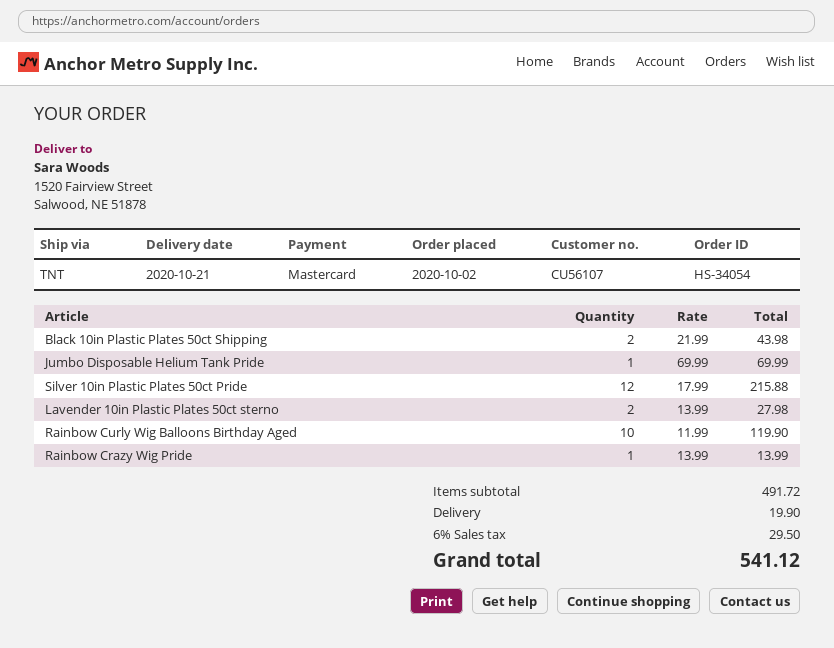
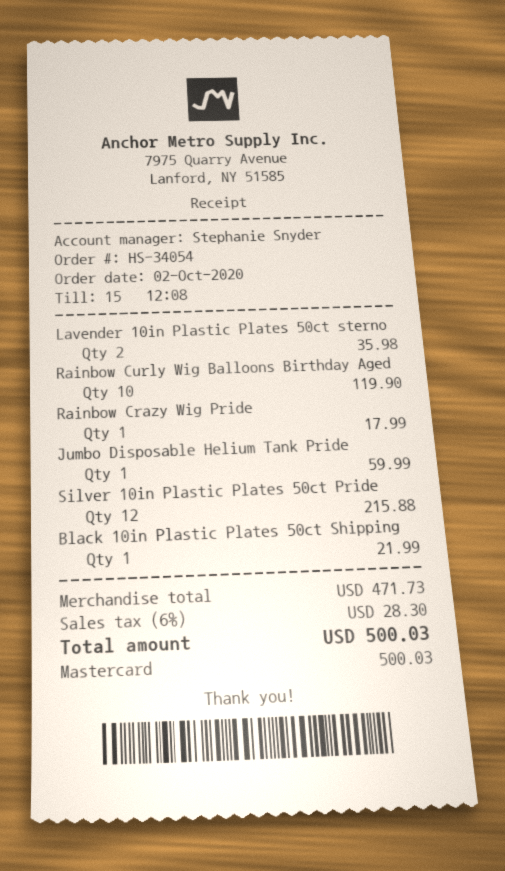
Black 10in Plastic Plates 50ct Shipping: 2 for 43.98 -> 1 for 21.99
Jumbo Disposable Helium Tank Pride: 1 for 69.99 -> 1 for 59.99
Lavender 10in Plastic Plates 50ct sterno: 2 for 27.98 -> 2 for 35.98
Rainbow Crazy Wig Pride: 1 for 13.99 -> 1 for 17.99
subtotal: 491.72 -> 471.73
shipping: 19.90 -> none
tax: 6% = 29.50 -> 6% = 28.30
total: 541.12 -> 500.03

